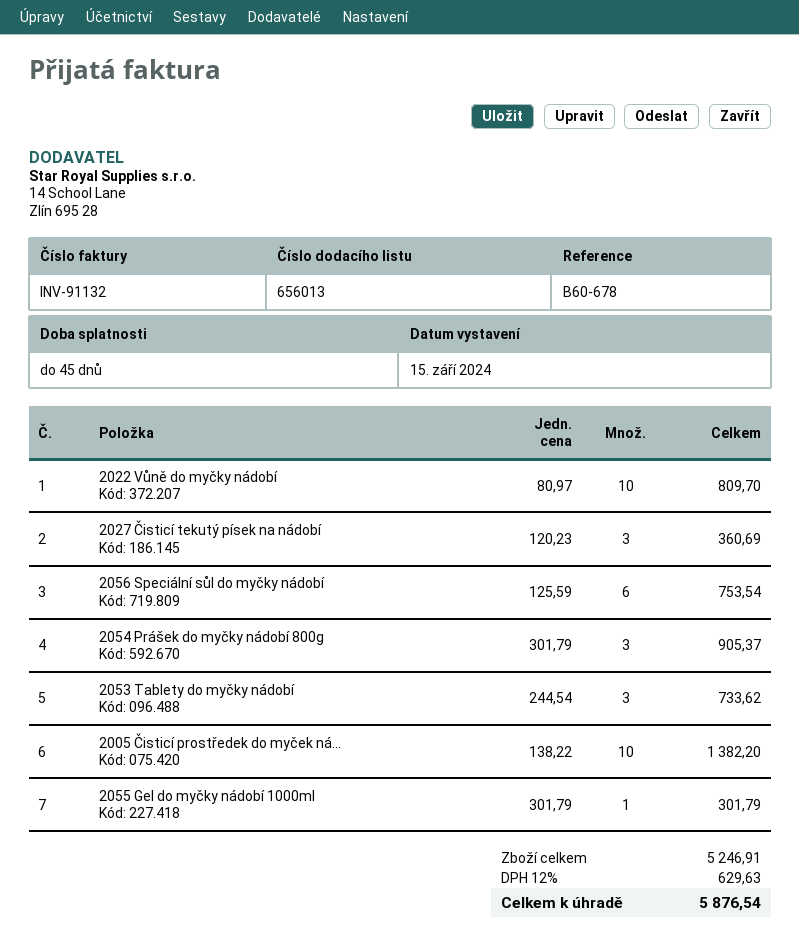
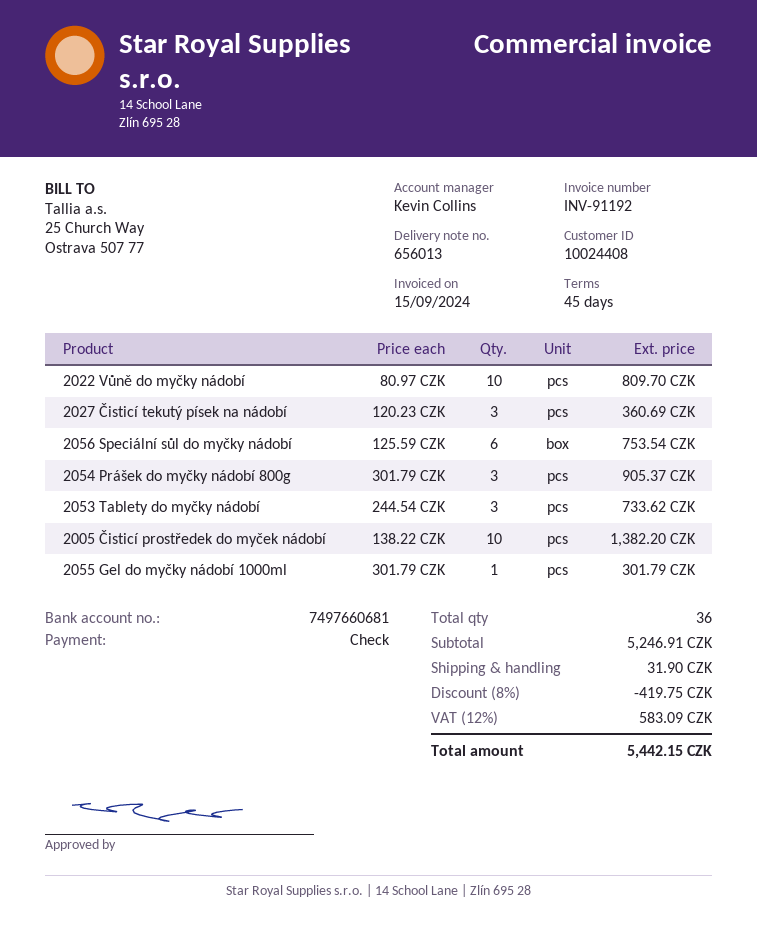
invoice number: INV-91132 -> INV-91192
discount: none -> 8% = 419.75
shipping: none -> 31.90
tax: 12% = 629.63 -> 12% = 583.09
total: 5876.54 -> 5442.15

